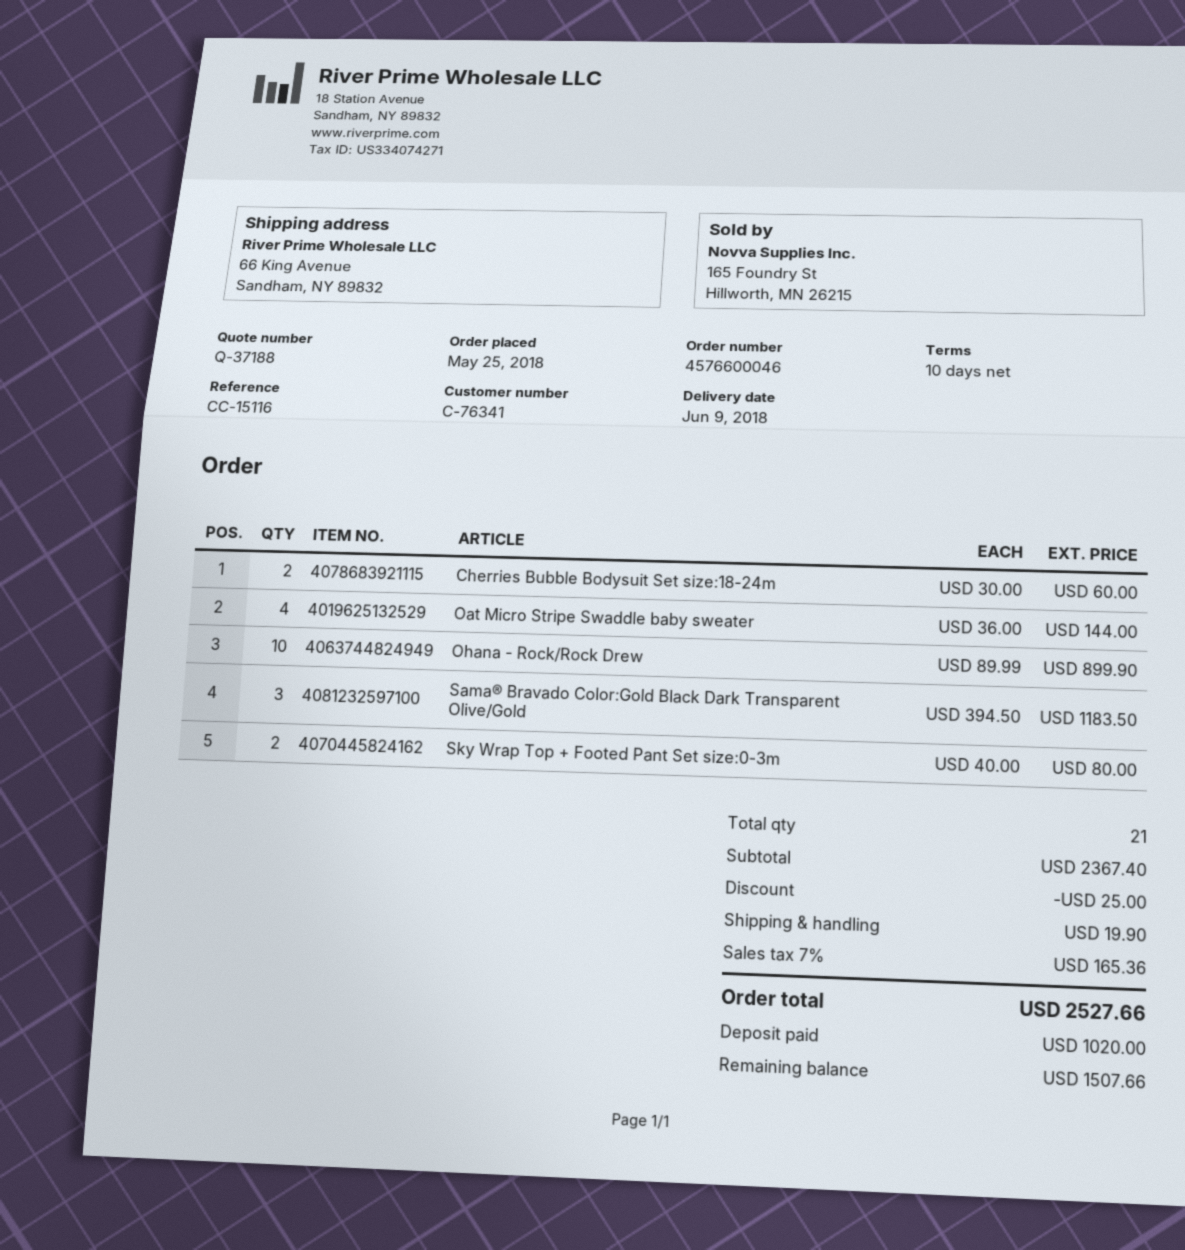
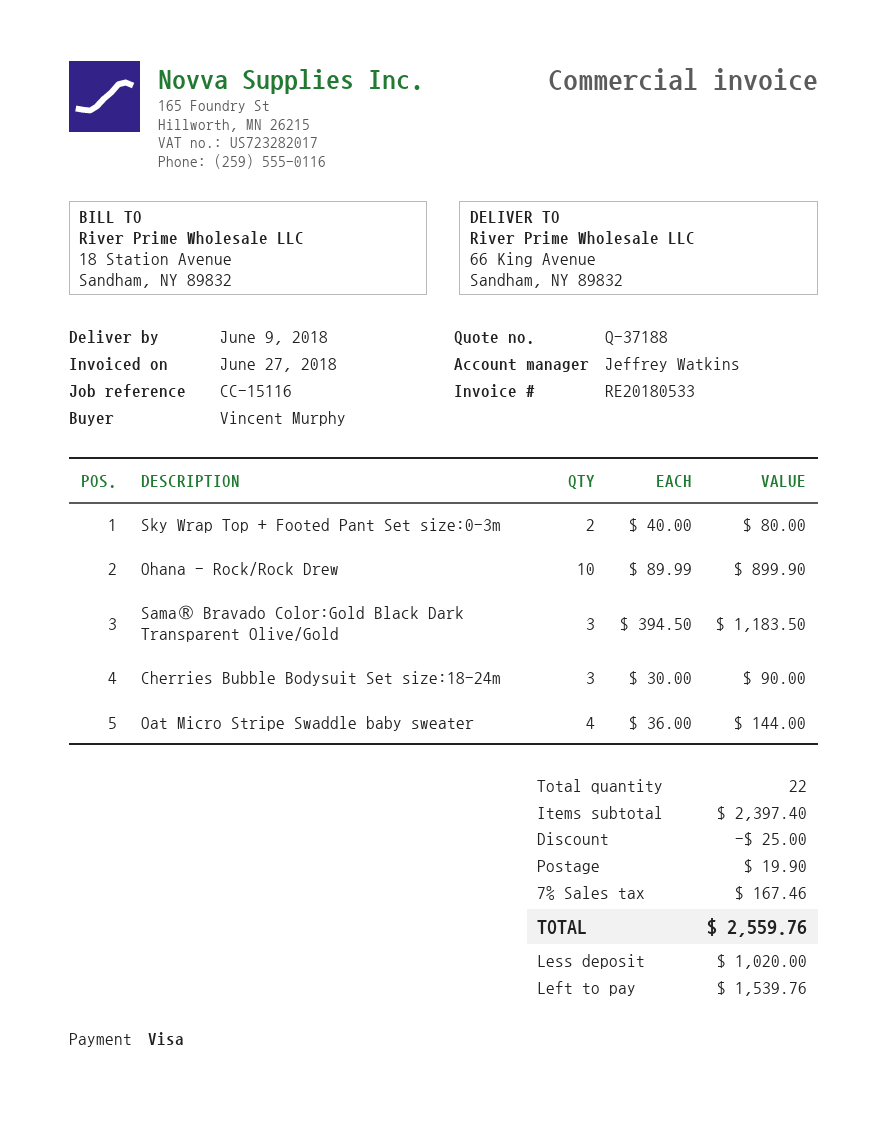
Cherries Bubble Bodysuit Set size:18-24m: 2 x 30.00 = 60.00 -> 3 x 30.00 = 90.00
total quantity: 21 -> 22
subtotal: 2367.40 -> 2397.40
tax: 7% = 165.36 -> 7% = 167.46
total: 2527.66 -> 2559.76
balance: 1507.66 -> 1539.76

